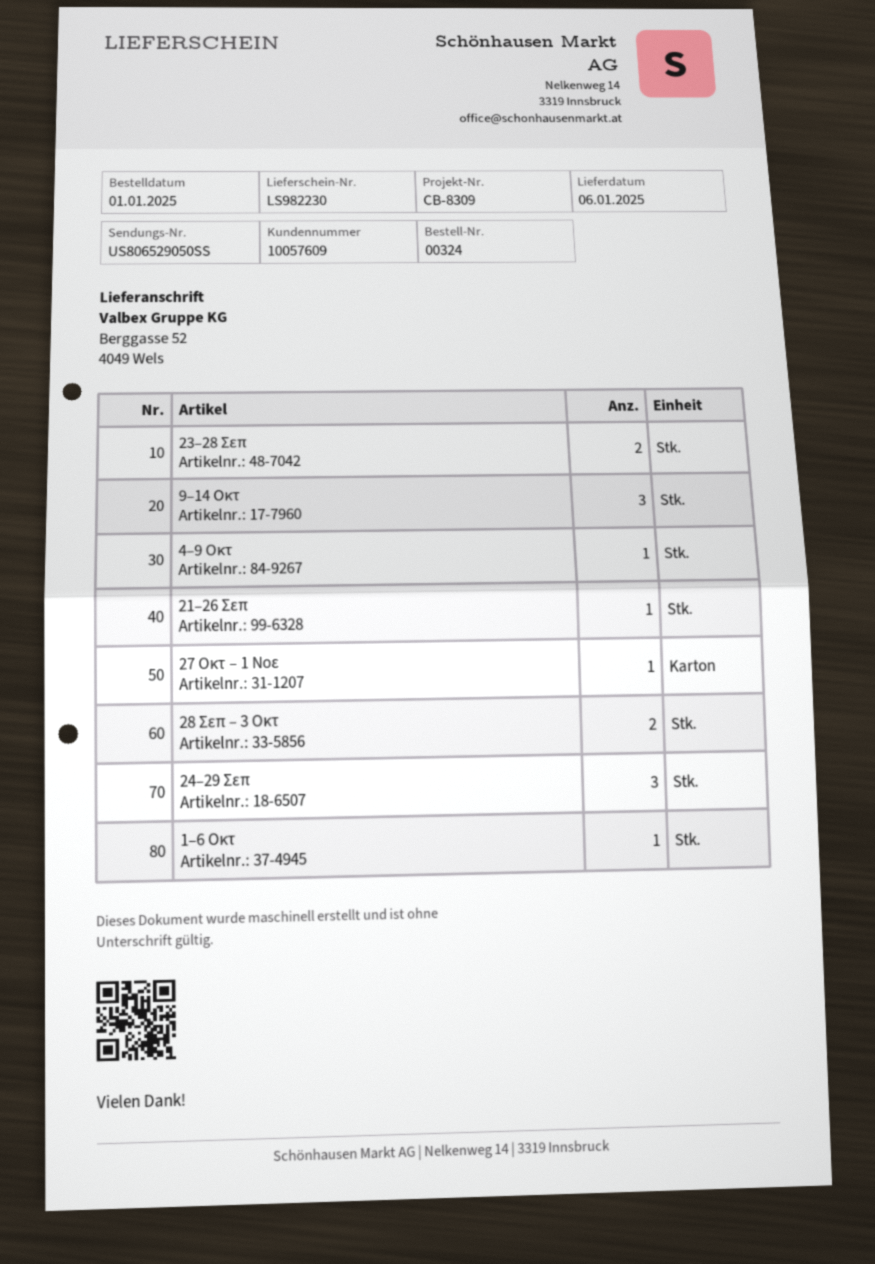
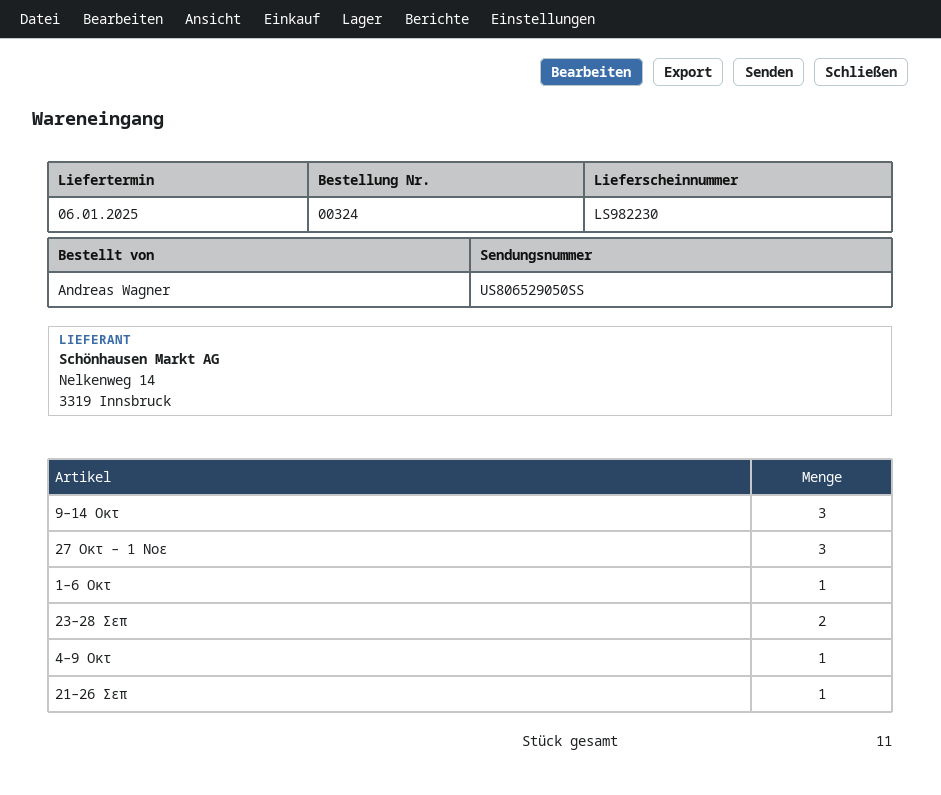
27 Οκτ – 1 Νοε: 1 -> 3
28 Σεπ – 3 Οκτ: 2 -> none
24–29 Σεπ: 3 -> none

